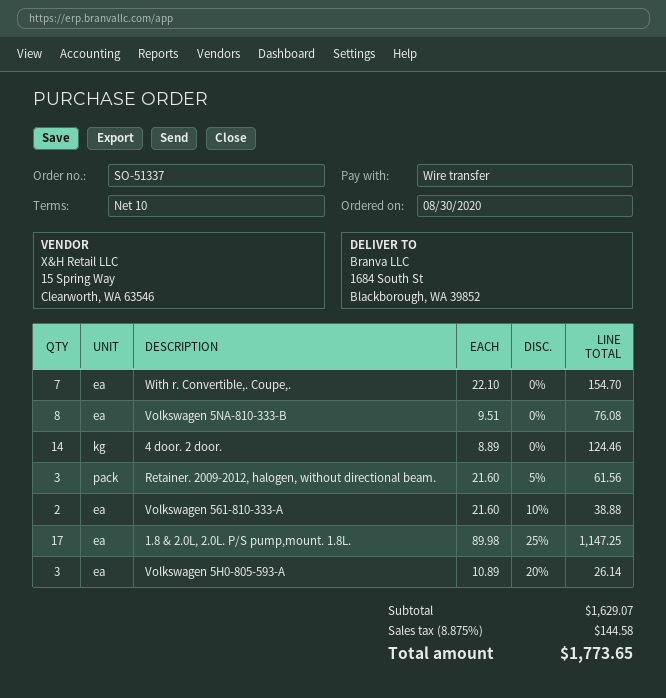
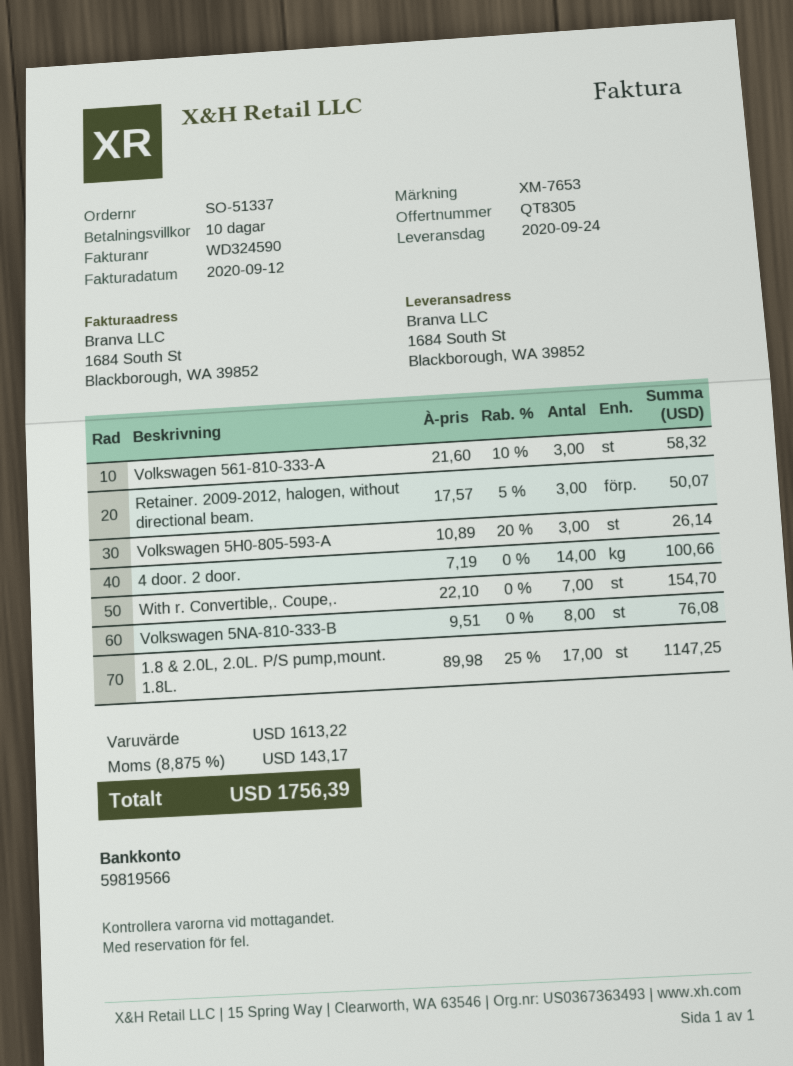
4 door. 2 door.: 14 x 8.89 = 124.46 -> 14 x 7.19 = 100.66
Retainer. 2009-2012, halogen, without directional beam.: 3 x 21.60 - 5% = 61.56 -> 3 x 17.57 - 5% = 50.07
Volkswagen 561-810-333-A: 2 x 21.60 - 10% = 38.88 -> 3 x 21.60 - 10% = 58.32
subtotal: 1629.07 -> 1613.22
tax: 8.875% = 144.58 -> 8.875% = 143.17
total: 1773.65 -> 1756.39

